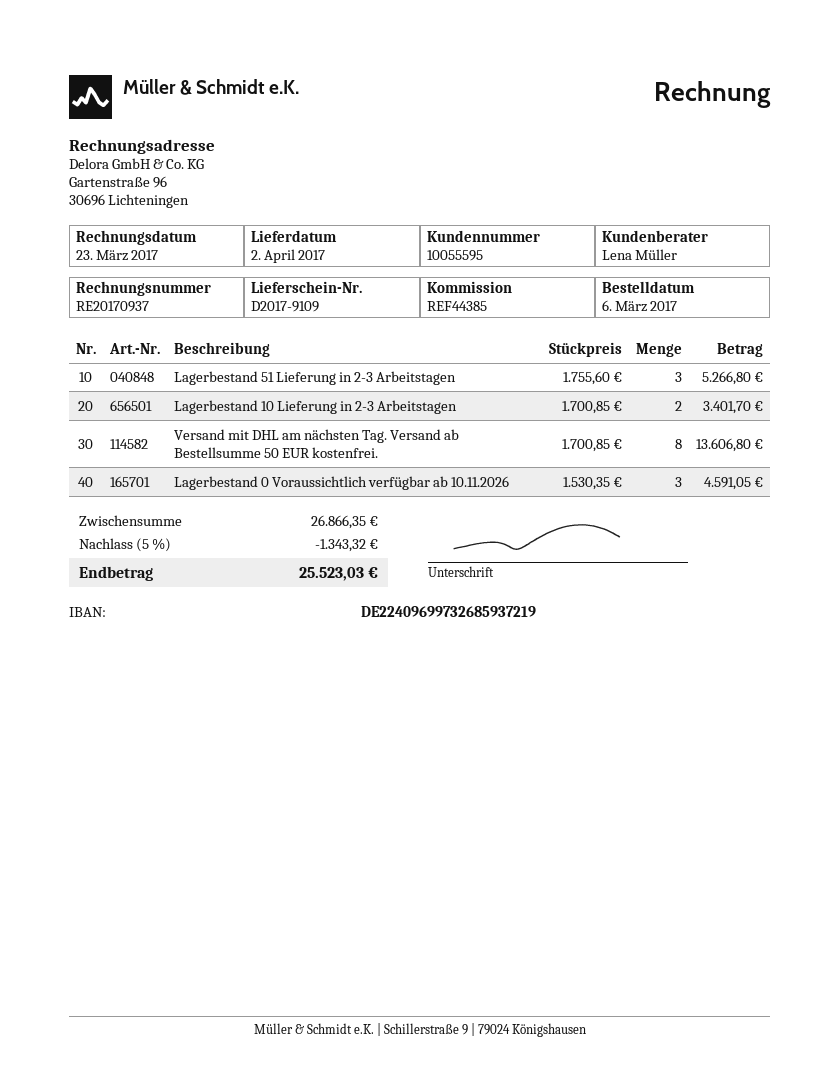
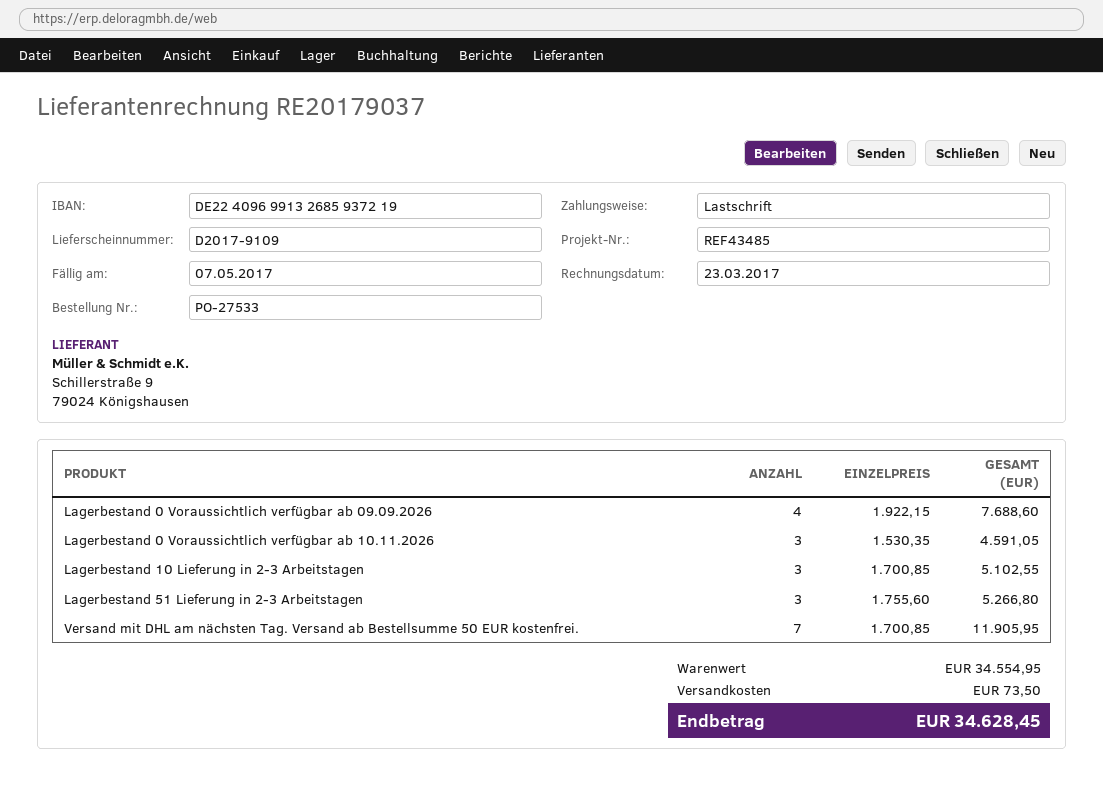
invoice number: RE20170937 -> RE20179037
reference: REF44385 -> REF43485
bank account: DE22409699732685937219 -> DE22409699132685937219
Lagerbestand 10 Lieferung in 2-3 Arbeitstagen: 2 x 1700.85 = 3401.70 -> 3 x 1700.85 = 5102.55
Versand mit DHL am nächsten Tag. Versand ab Bestellsumme 50 EUR kostenfrei.: 8 x 1700.85 = 13606.80 -> 7 x 1700.85 = 11905.95
Lagerbestand 0 Voraussichtlich verfügbar ab 09.09.2026: none -> 4 x 1922.15 = 7688.60
subtotal: 26866.35 -> 34554.95
discount: 5% = 1343.32 -> none
shipping: none -> 73.50
total: 25523.03 -> 34628.45

